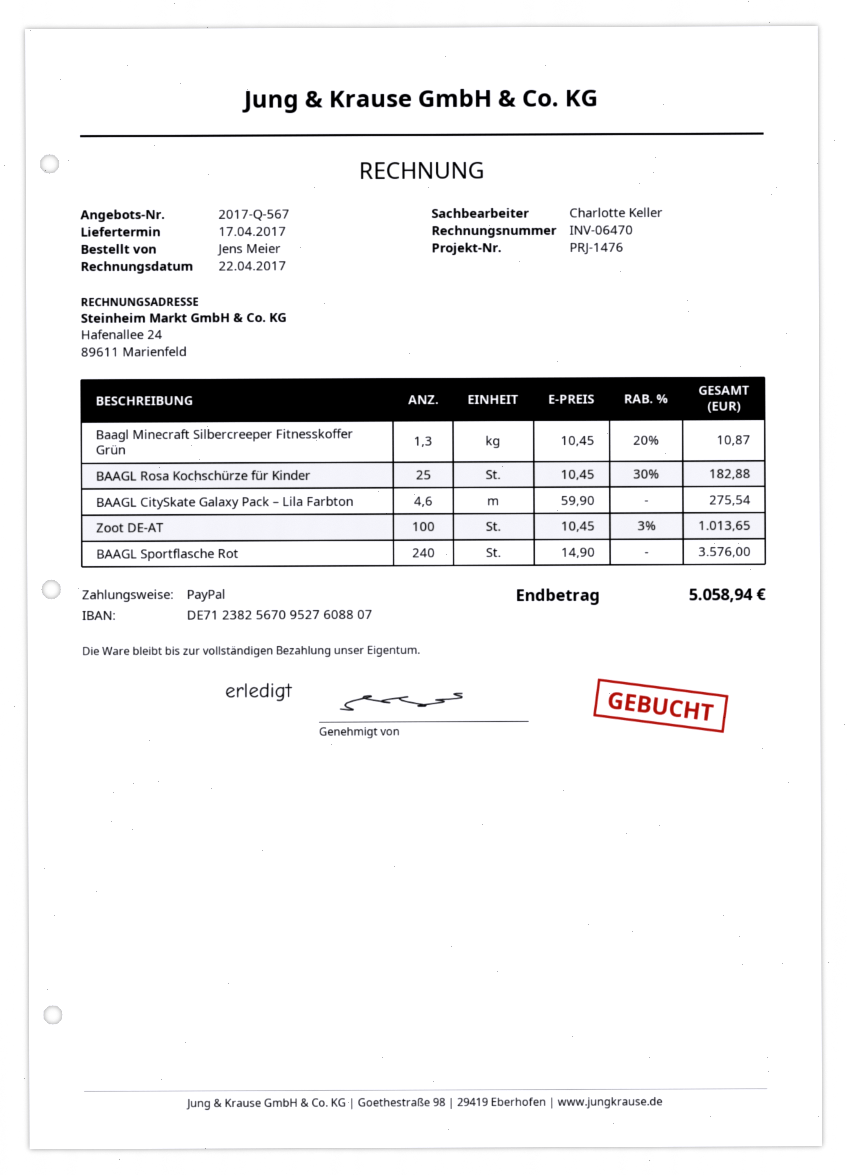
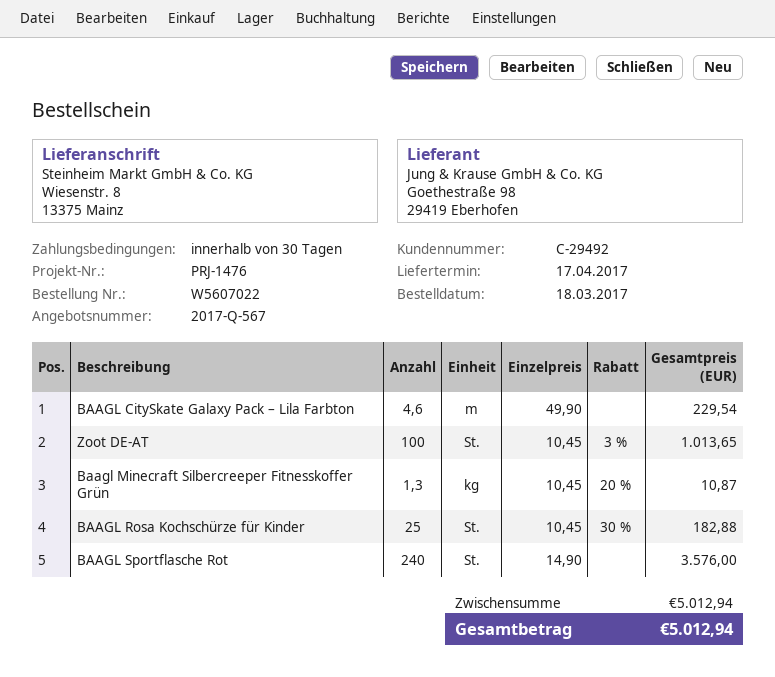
BAAGL CitySkate Galaxy Pack – Lila Farbton: 4.6 x 59.90 = 275.54 -> 4.6 x 49.90 = 229.54
total: 5058.94 -> 5012.94

